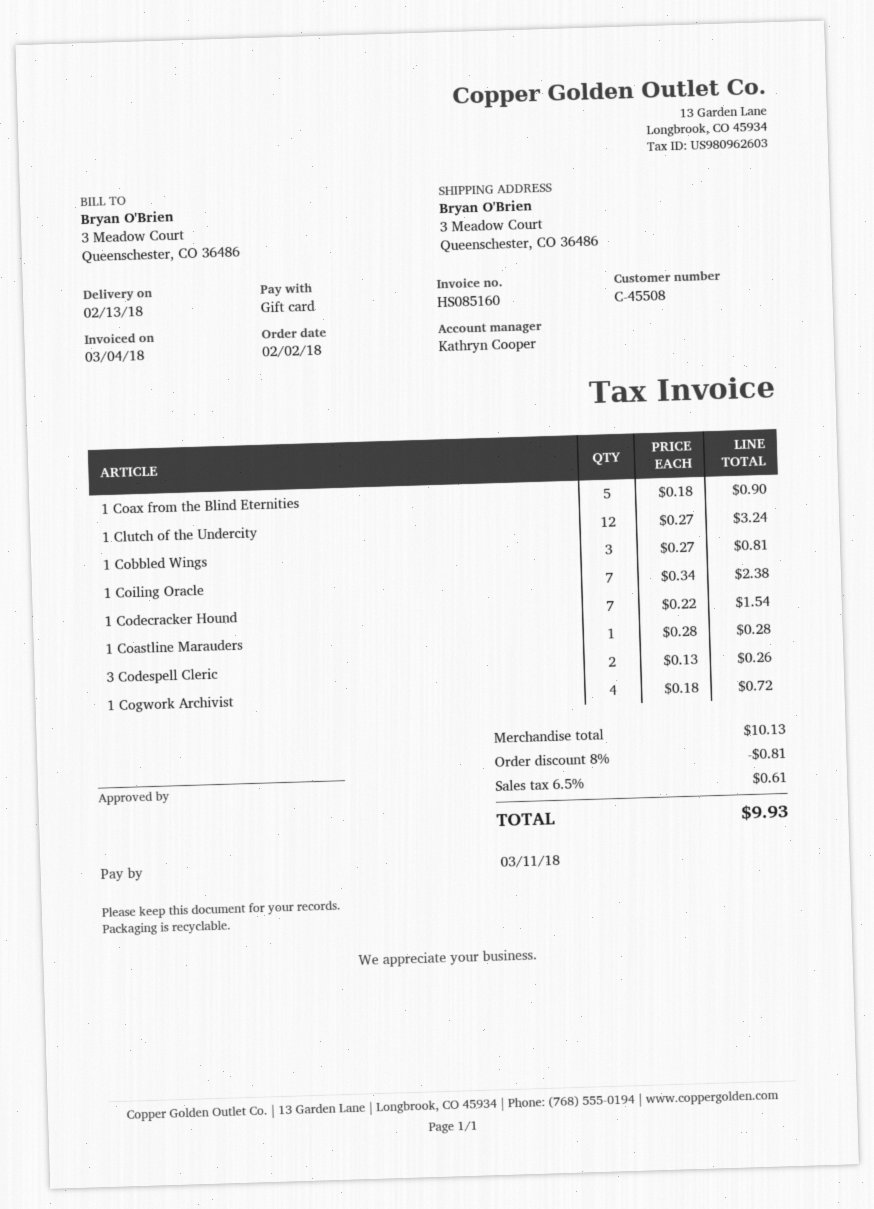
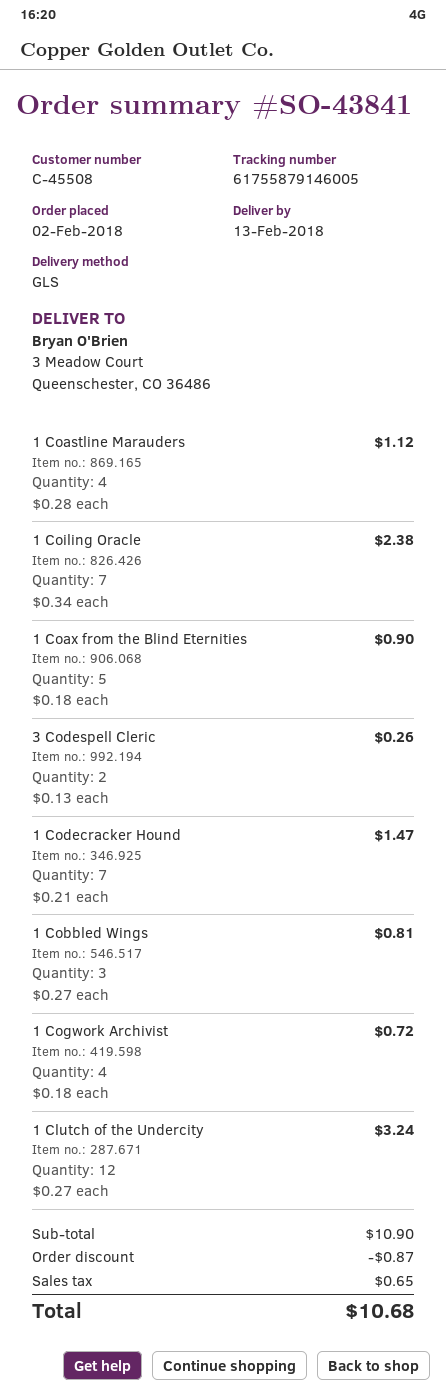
1 Codecracker Hound: 7 x 0.22 = 1.54 -> 7 x 0.21 = 1.47
1 Coastline Marauders: 1 x 0.28 = 0.28 -> 4 x 0.28 = 1.12
subtotal: 10.13 -> 10.90
discount: 0.81 -> 0.87
tax: 0.61 -> 0.65
total: 9.93 -> 10.68

